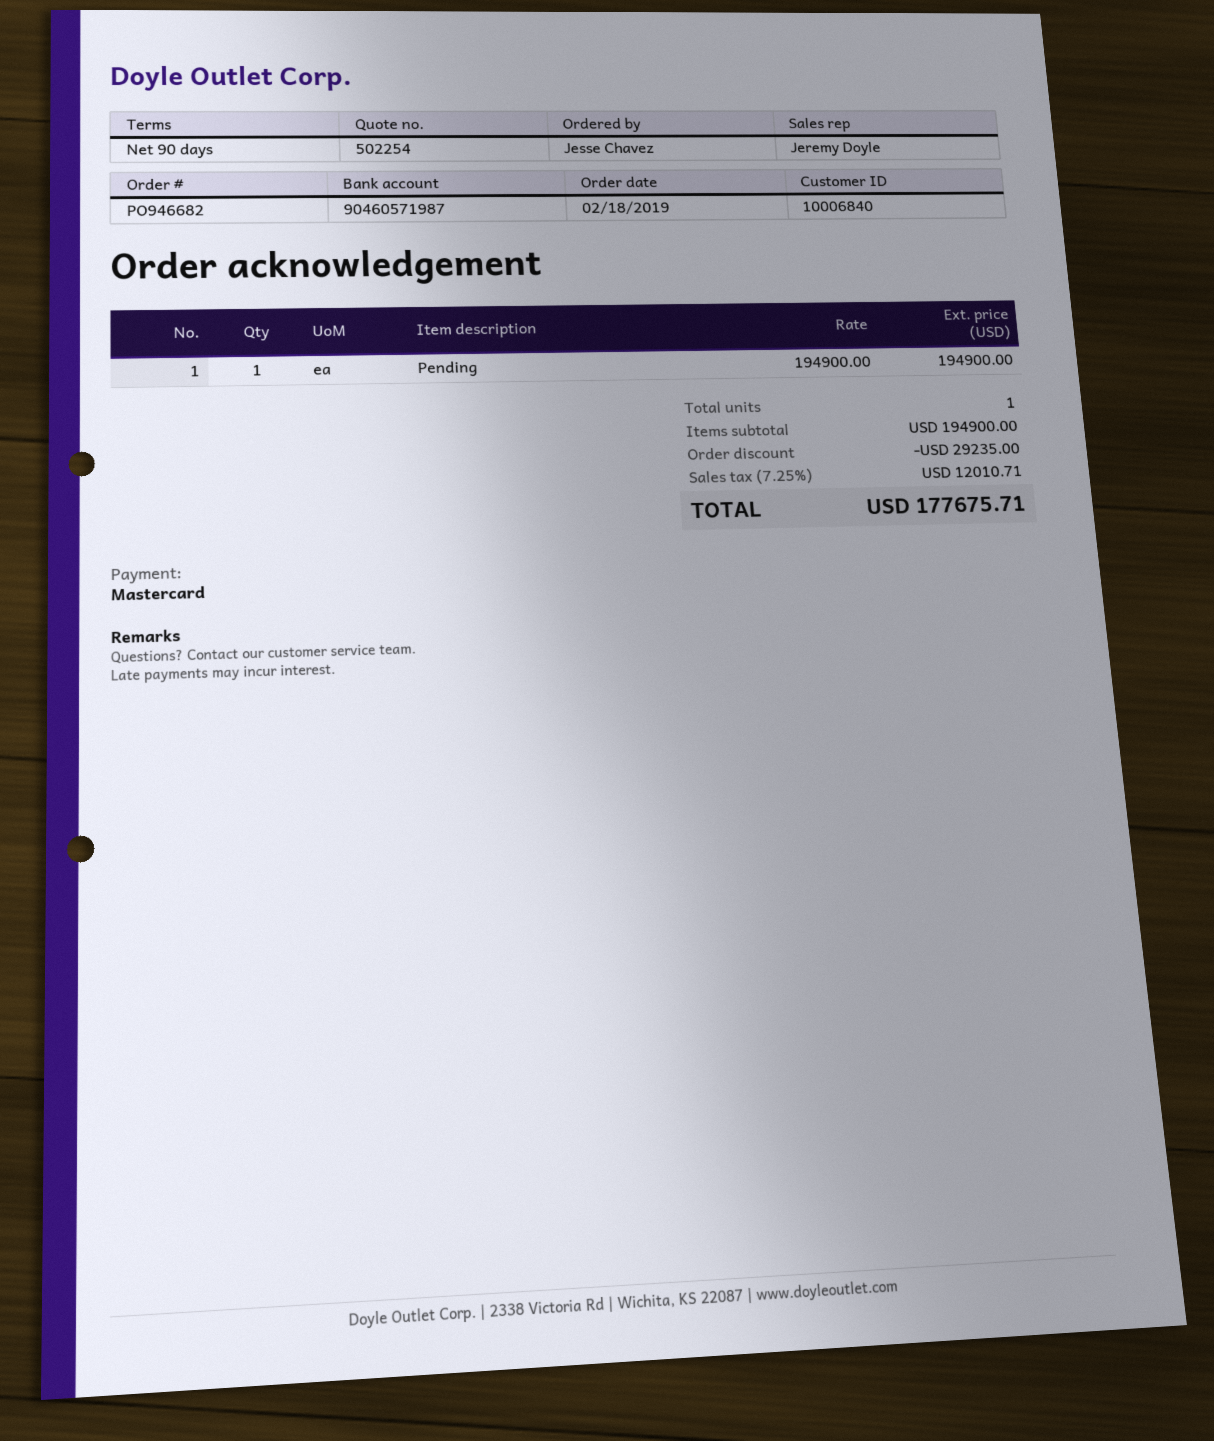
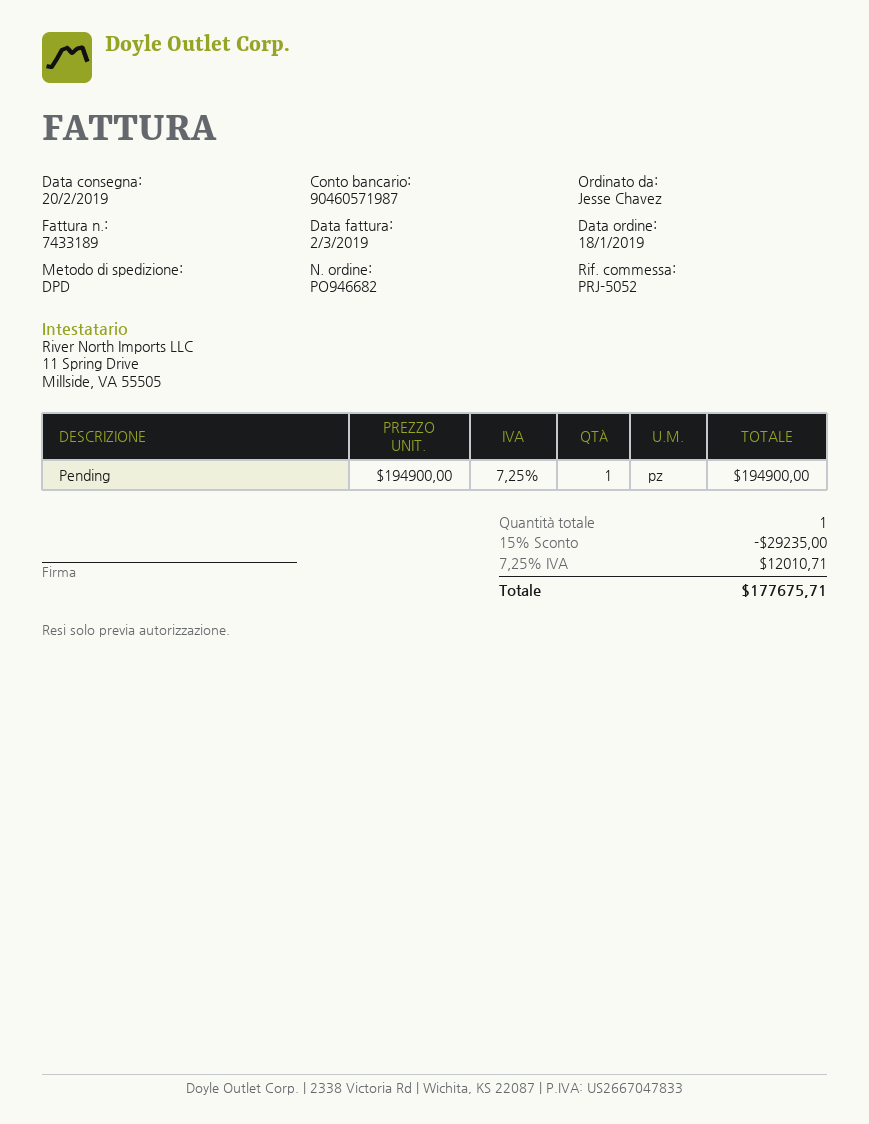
order date: 2019-02-18 -> 2019-01-18

